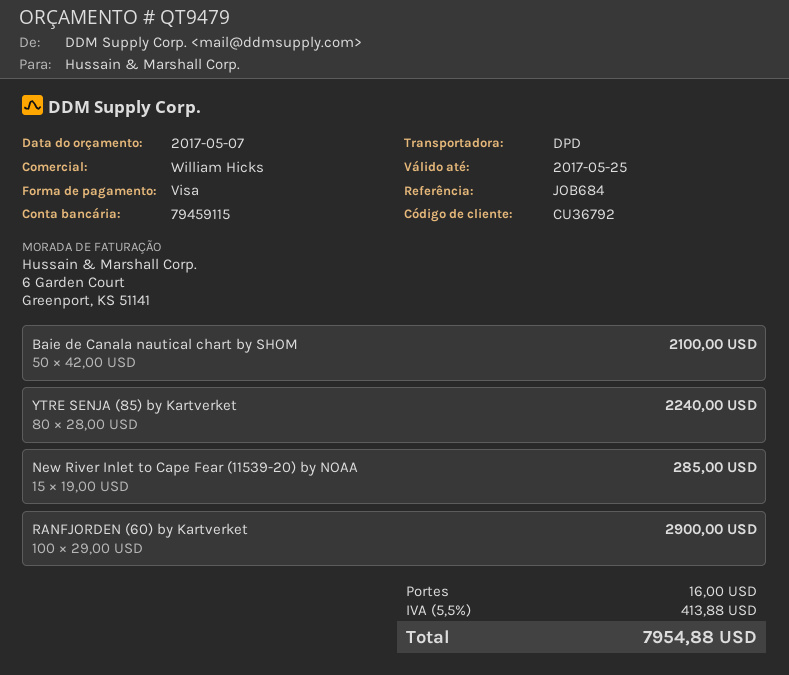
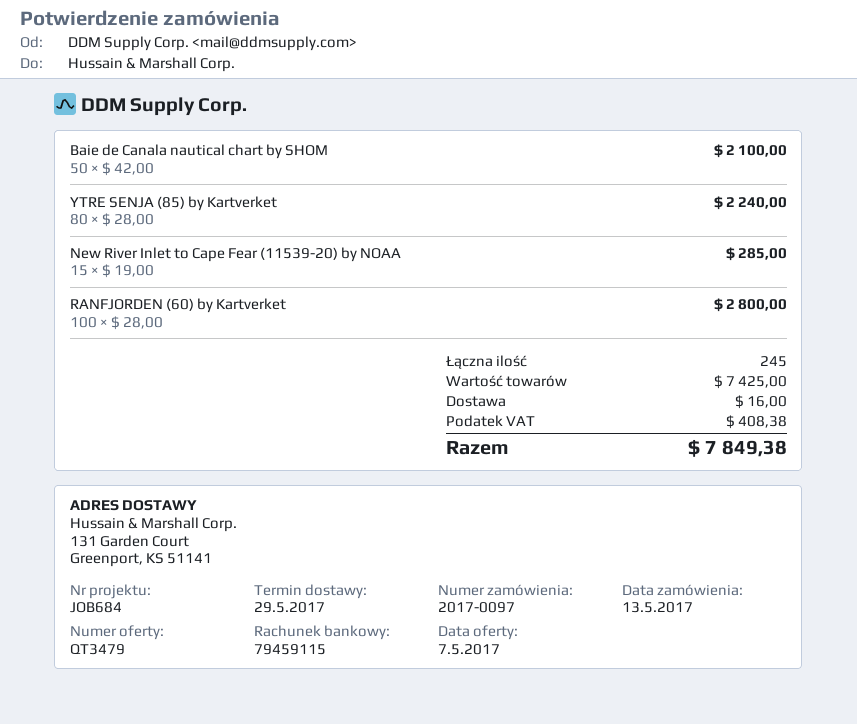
quote number: QT9479 -> QT3479
RANFJORDEN (60) by Kartverket: 100 x 29.00 = 2900.00 -> 100 x 28.00 = 2800.00
tax: 413.88 -> 408.38
total: 7954.88 -> 7849.38

